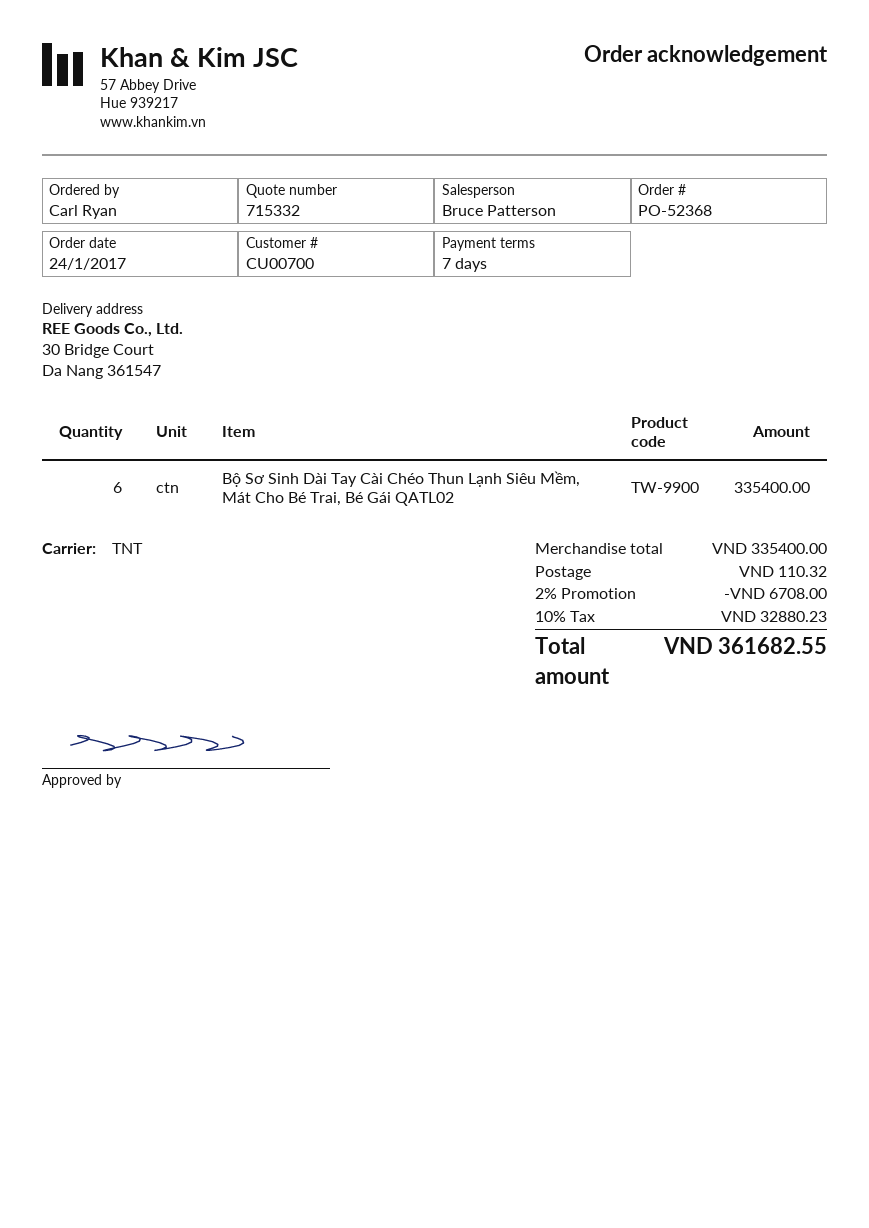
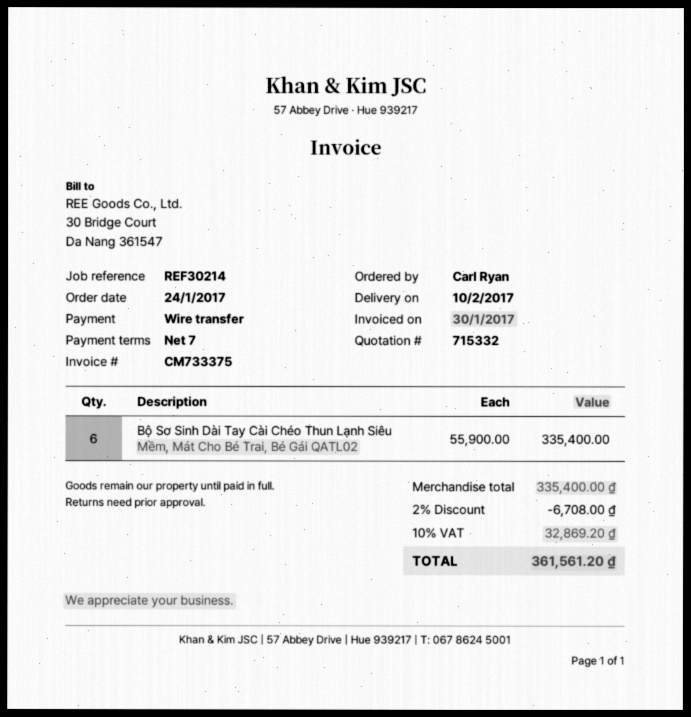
shipping: 110.32 -> none
tax: 10% = 32880.23 -> 10% = 32869.20
total: 361682.55 -> 361561.20

